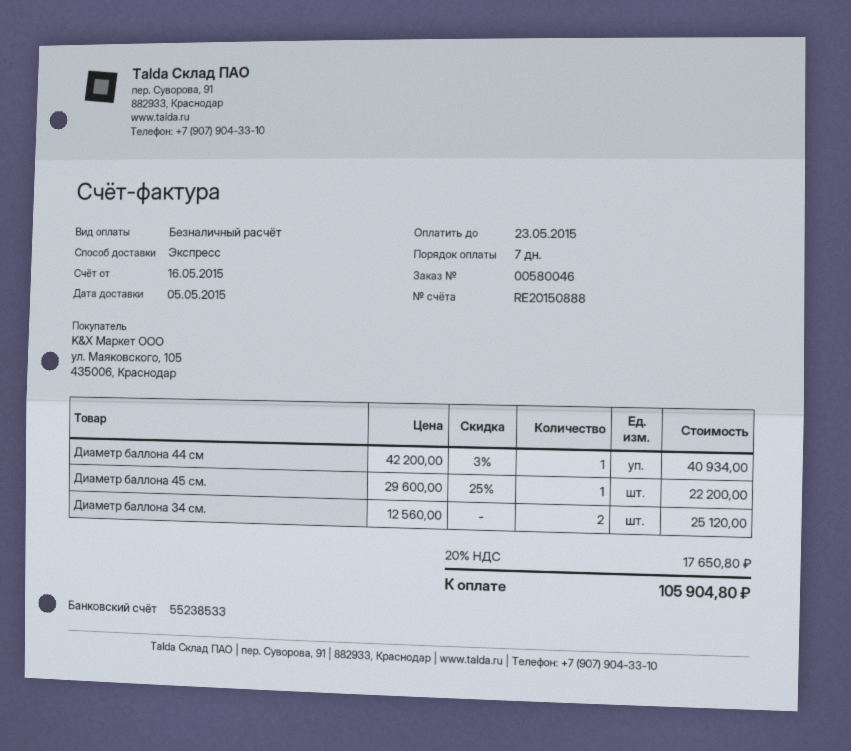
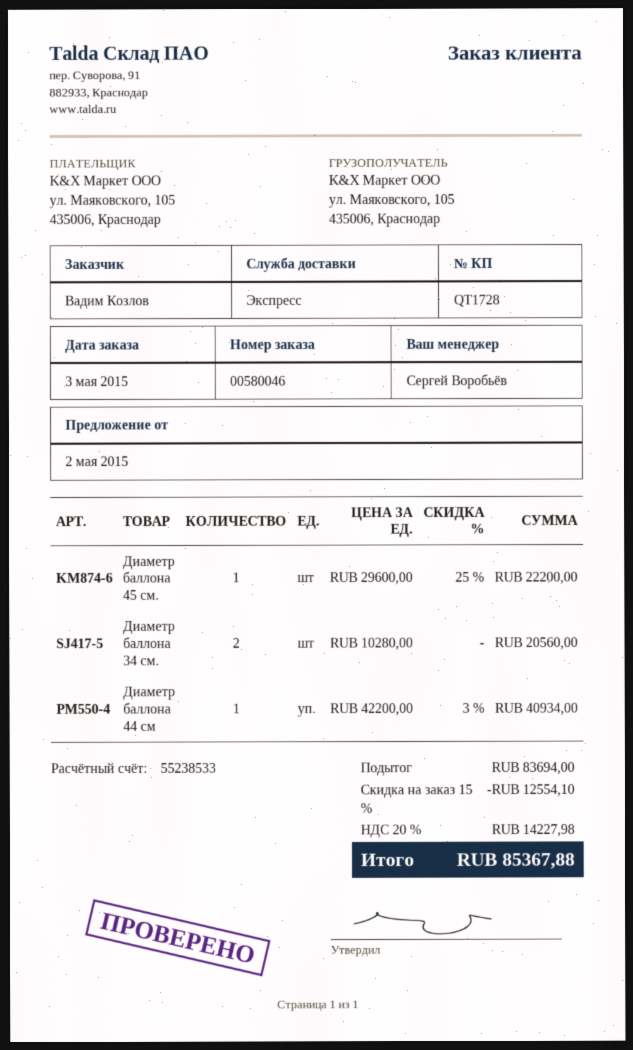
Диаметр баллона 34 см.: 2 x 12560.00 = 25120.00 -> 2 x 10280.00 = 20560.00
discount: none -> 15% = 12554.10
tax: 20% = 17650.80 -> 20% = 14227.98
total: 105904.80 -> 85367.88

